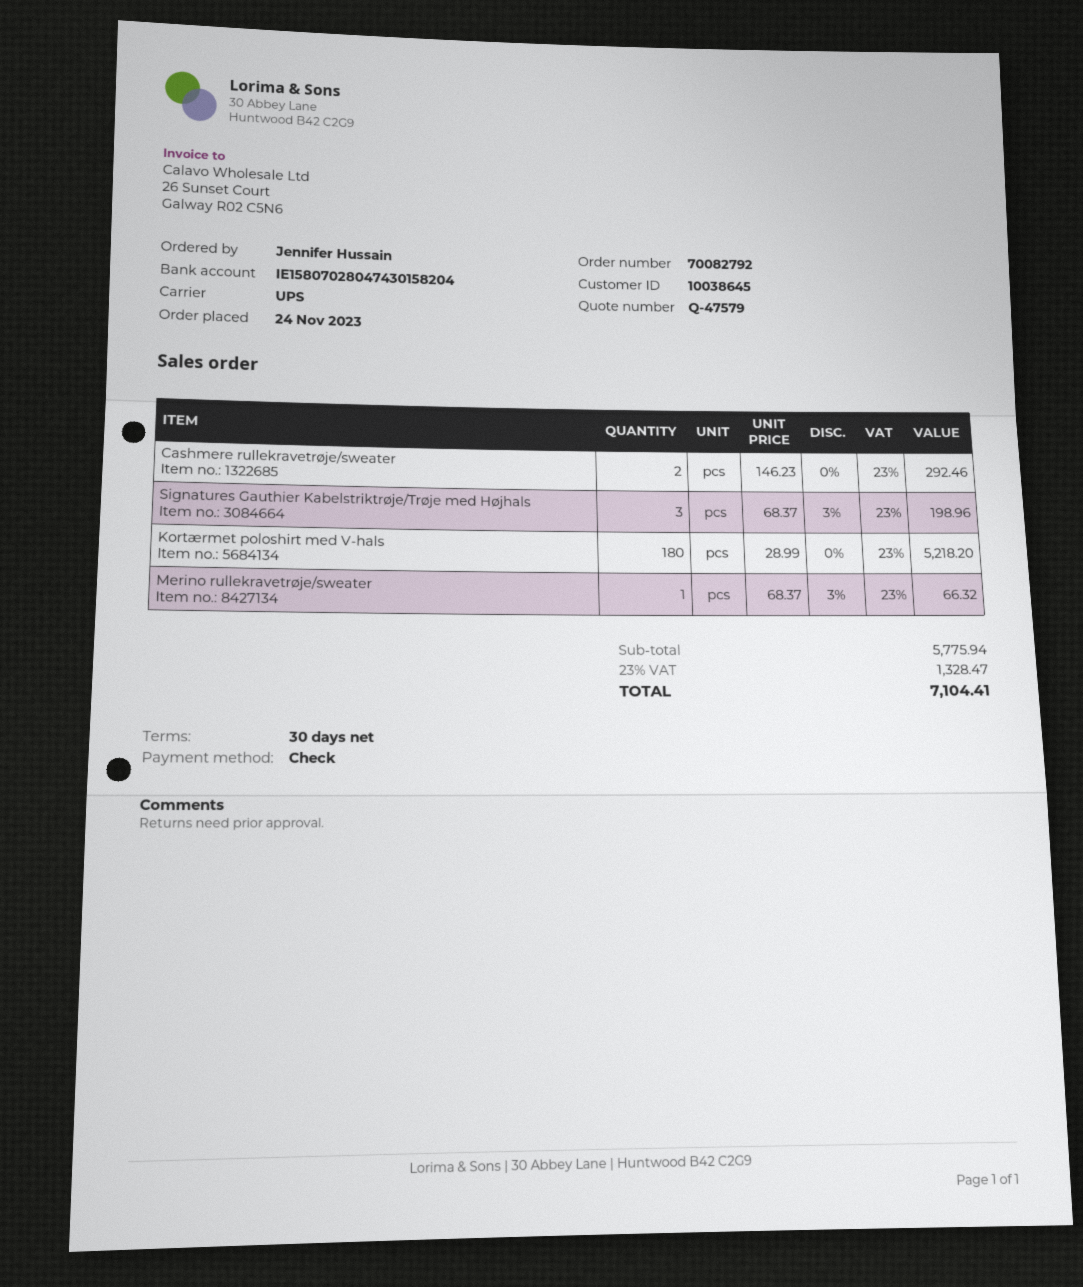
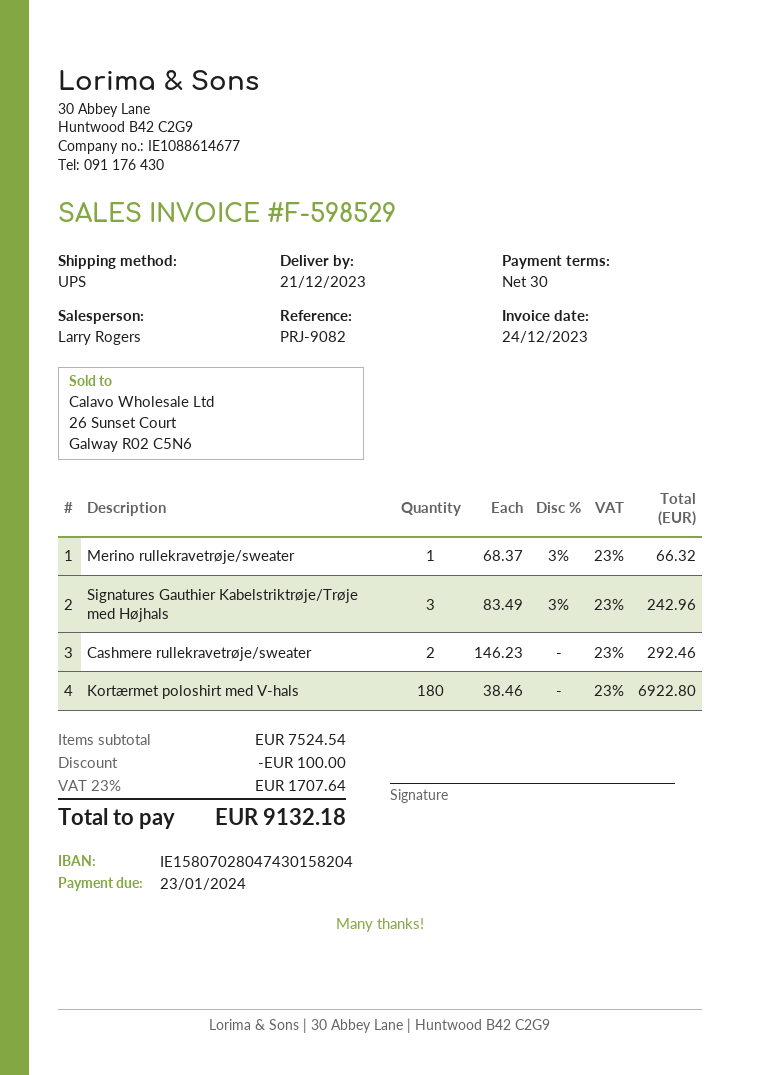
Signatures Gauthier Kabelstriktrøje/Trøje med Højhals: 3 x 68.37 - 3% = 198.96 -> 3 x 83.49 - 3% = 242.96
Kortærmet poloshirt med V-hals: 180 x 28.99 = 5218.20 -> 180 x 38.46 = 6922.80
subtotal: 5775.94 -> 7524.54
discount: none -> 100.00
tax: 23% = 1328.47 -> 23% = 1707.64
total: 7104.41 -> 9132.18

